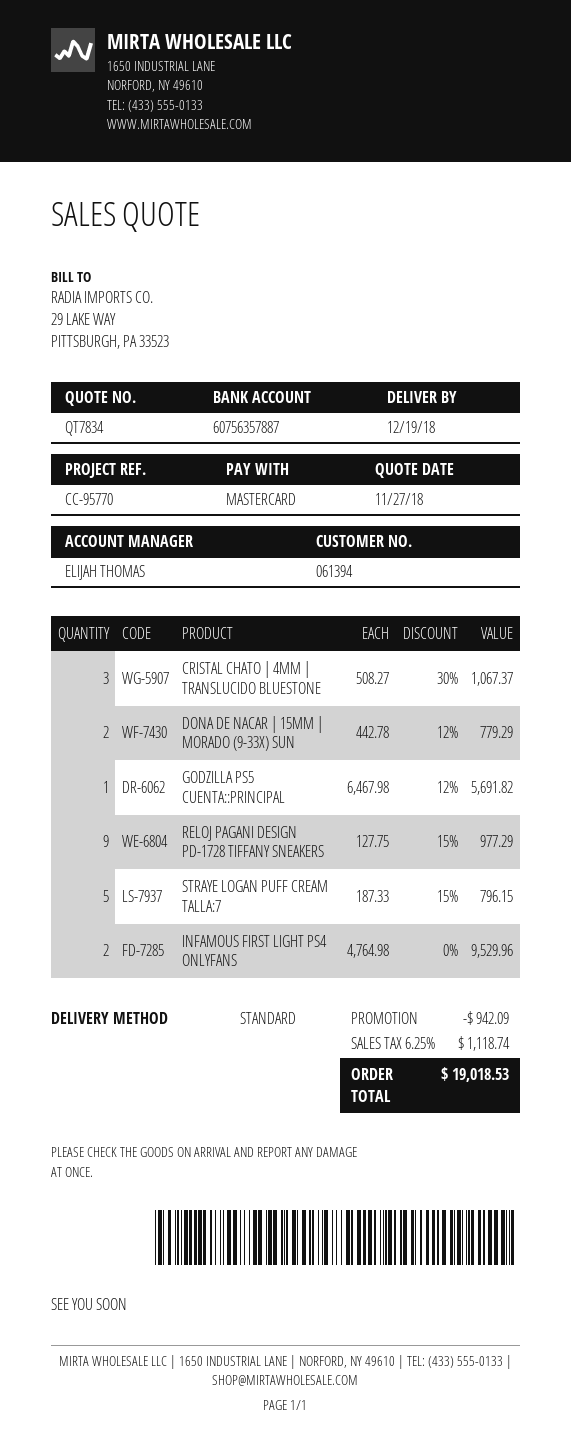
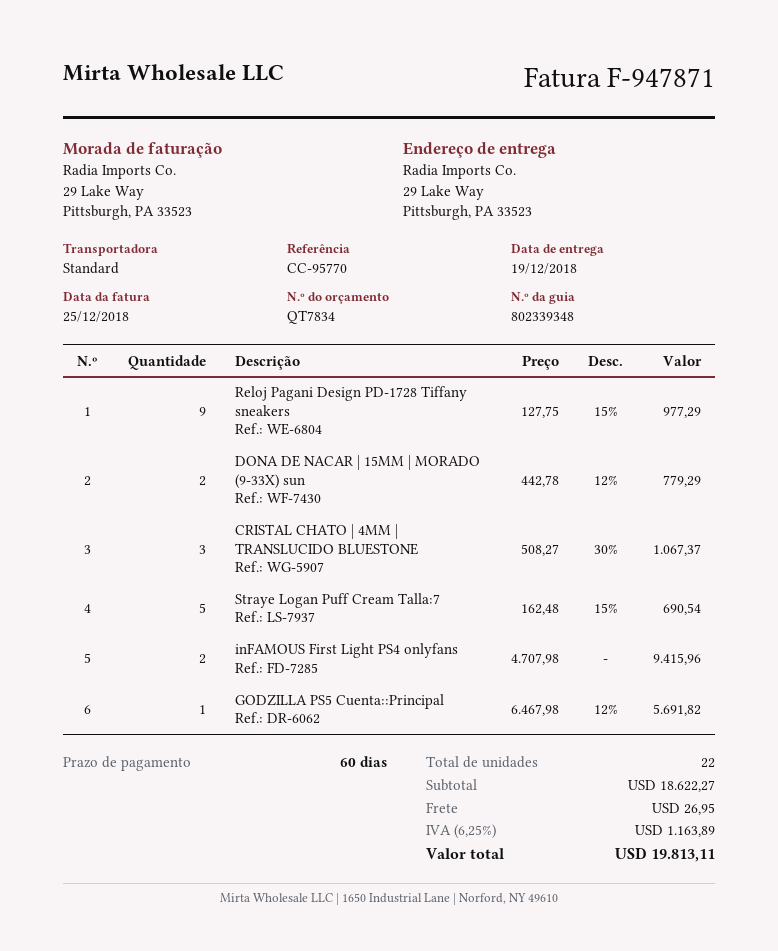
STRAYE LOGAN PUFF CREAM TALLA:7: 5 x 187.33 - 15% = 796.15 -> 5 x 162.48 - 15% = 690.54
INFAMOUS FIRST LIGHT PS4 ONLYFANS: 2 x 4764.98 = 9529.96 -> 2 x 4707.98 = 9415.96
discount: 942.09 -> none
shipping: none -> 26.95
tax: 6.25% = 1118.74 -> 6.25% = 1163.89
total: 19018.53 -> 19813.11

